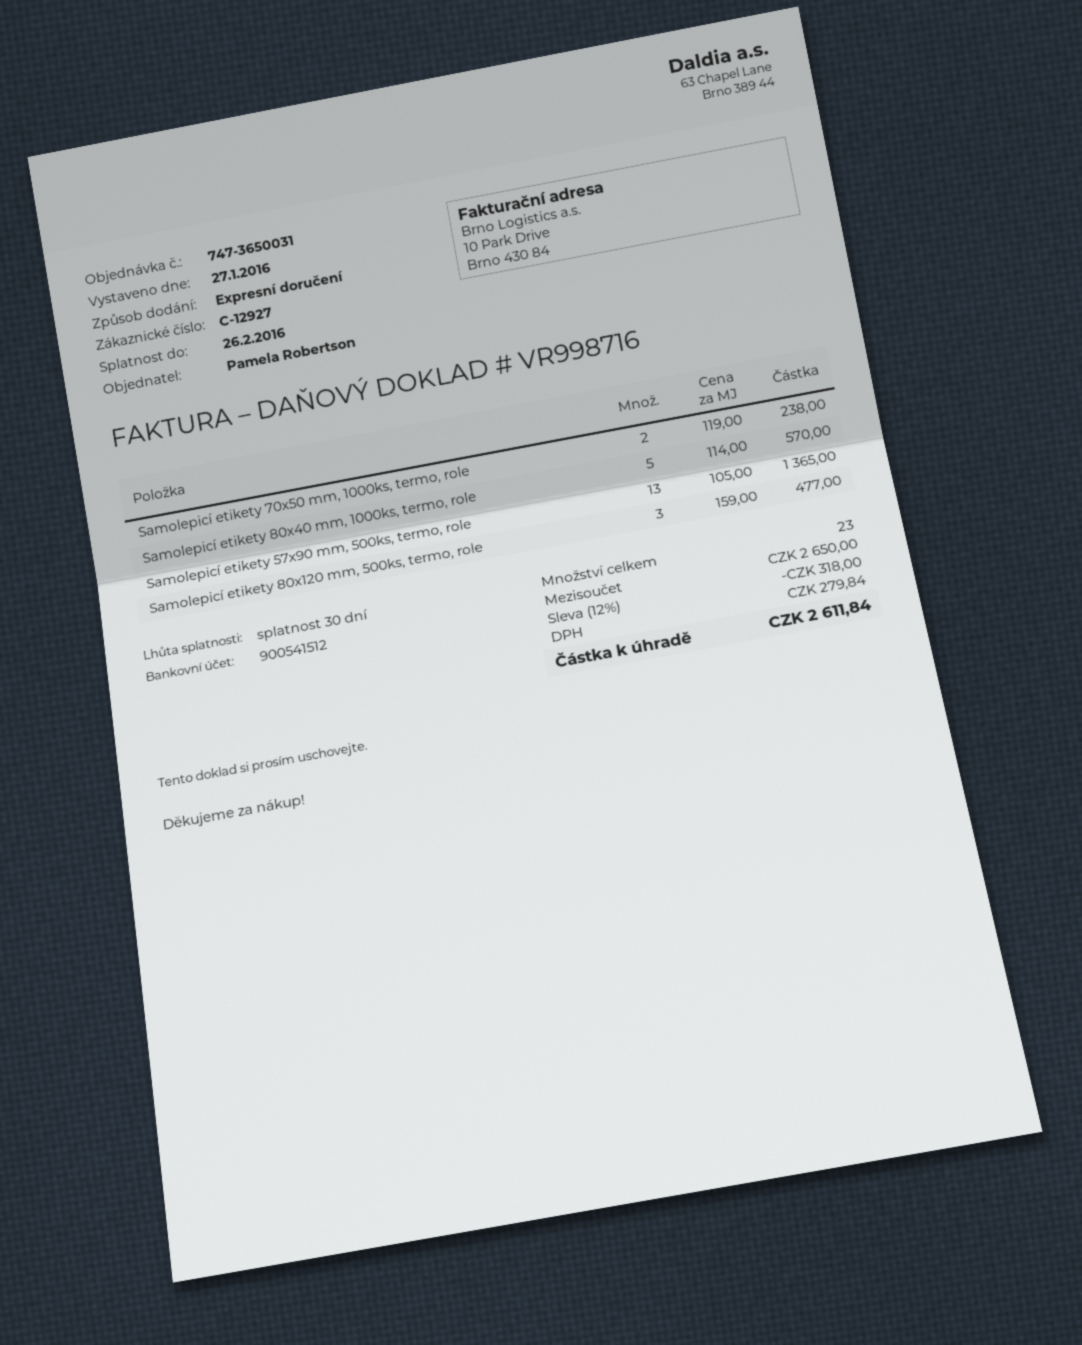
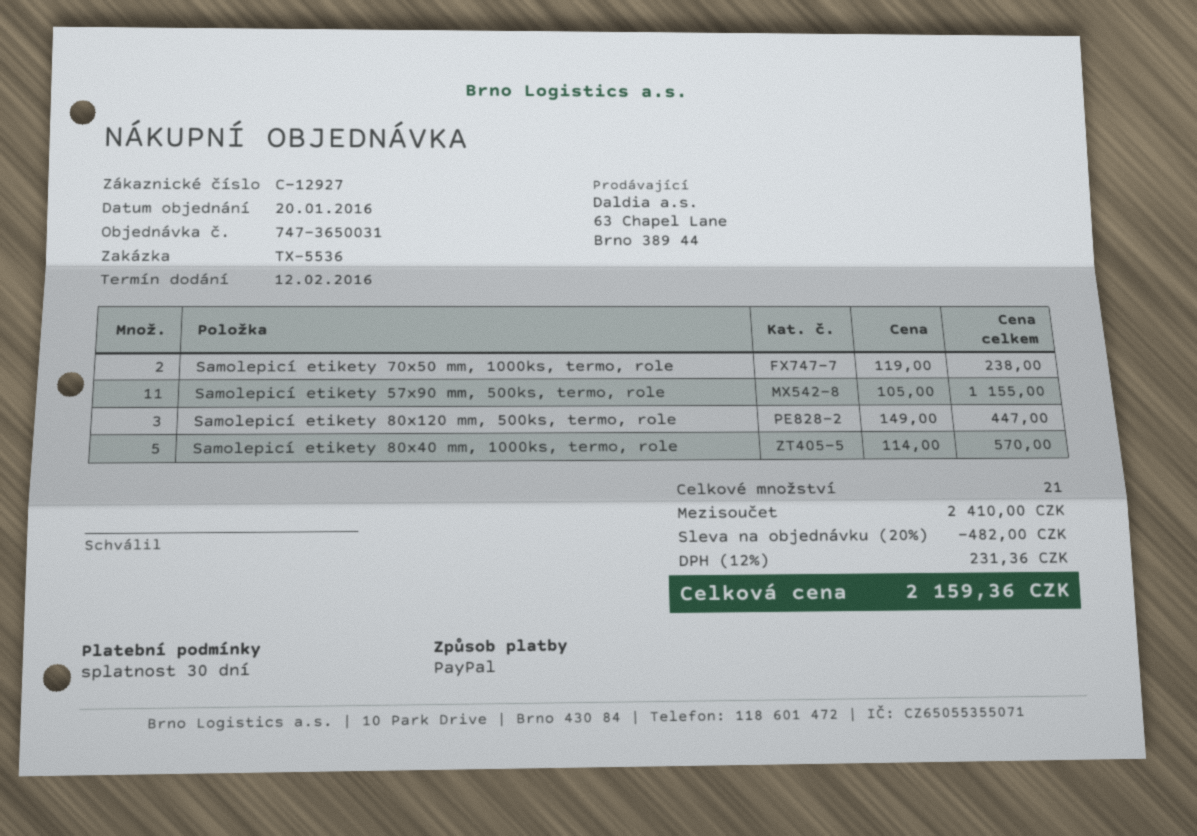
Samolepicí etikety 57x90 mm, 500ks, termo, role: 13 x 105.00 = 1365.00 -> 11 x 105.00 = 1155.00
Samolepicí etikety 80x120 mm, 500ks, termo, role: 3 x 159.00 = 477.00 -> 3 x 149.00 = 447.00
total quantity: 23 -> 21
subtotal: 2650.00 -> 2410.00
discount: 12% = 318.00 -> 20% = 482.00
tax: 279.84 -> 231.36
total: 2611.84 -> 2159.36

